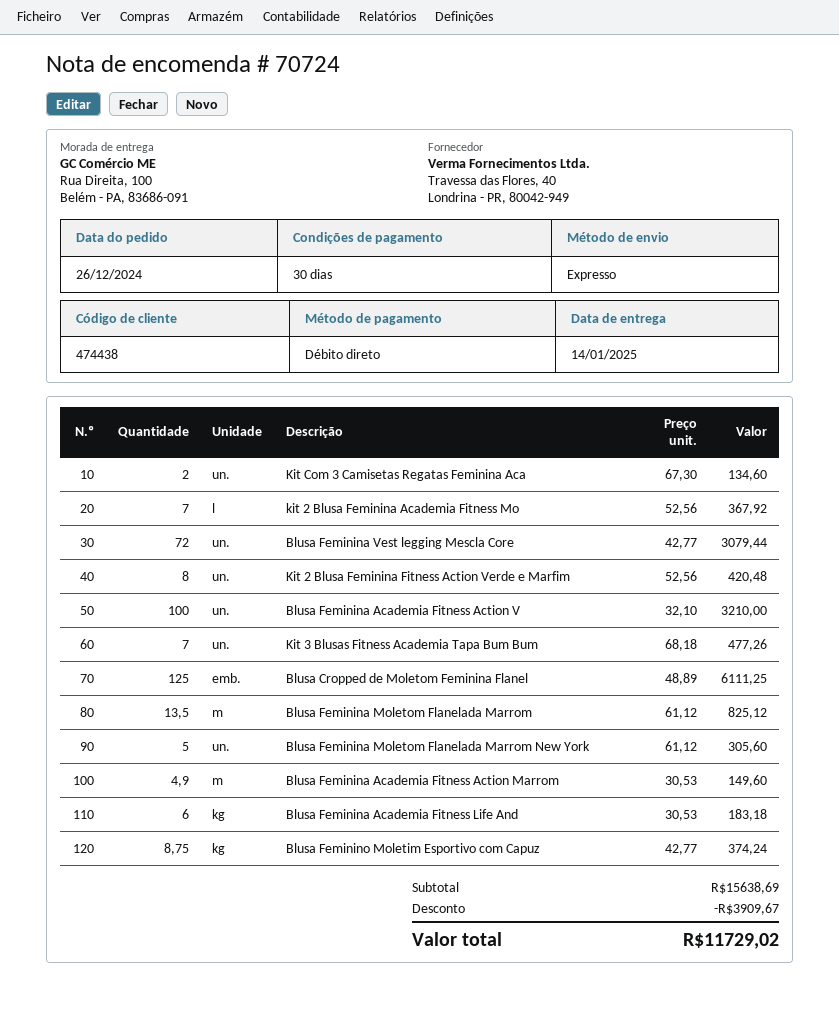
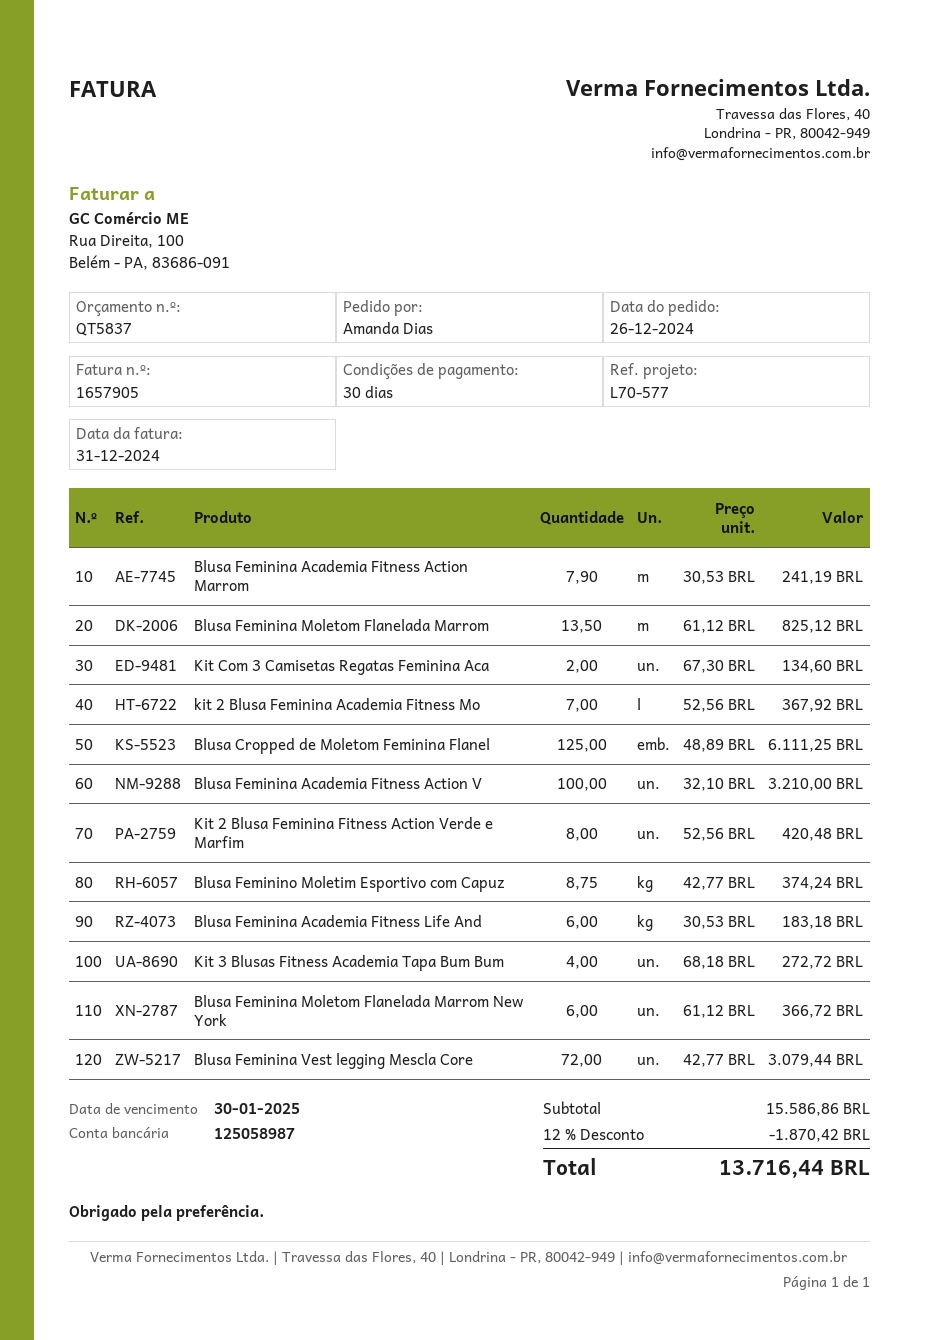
Kit 3 Blusas Fitness Academia Tapa Bum Bum: 7 x 68.18 = 477.26 -> 4 x 68.18 = 272.72
Blusa Feminina Moletom Flanelada Marrom New York: 5 x 61.12 = 305.60 -> 6 x 61.12 = 366.72
Blusa Feminina Academia Fitness Action Marrom: 4.9 x 30.53 = 149.60 -> 7.9 x 30.53 = 241.19
subtotal: 15638.69 -> 15586.86
discount: 3909.67 -> 1870.42
total: 11729.02 -> 13716.44

